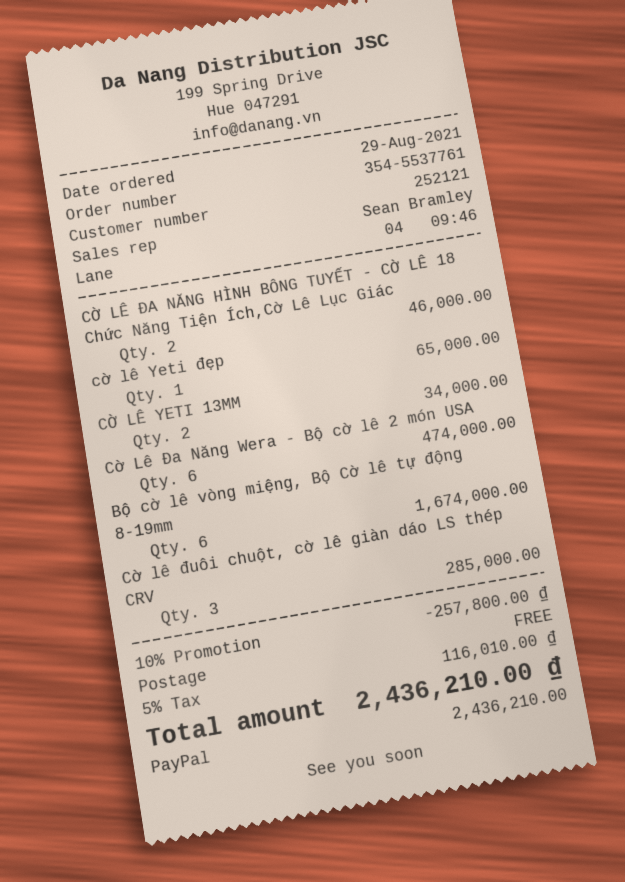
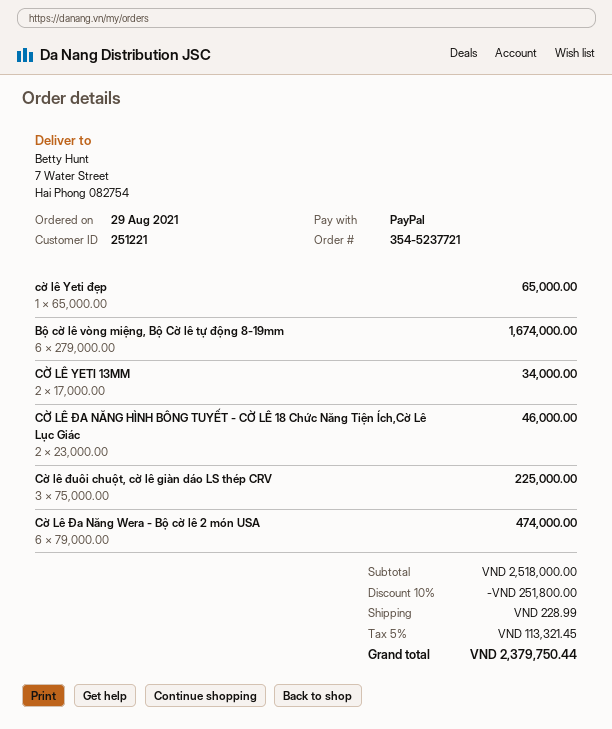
order number: 354-5537761 -> 354-5237721
customer number: 252121 -> 251221
Cờ lê đuôi chuột, cờ lê giàn dáo LS thép CRV: 3 for 285000.00 -> 3 for 225000.00
discount: 10% = 257800.00 -> 10% = 251800.00
shipping: 0.00 -> 228.99
tax: 5% = 116010.00 -> 5% = 113321.45
total: 2436210.00 -> 2379750.44

